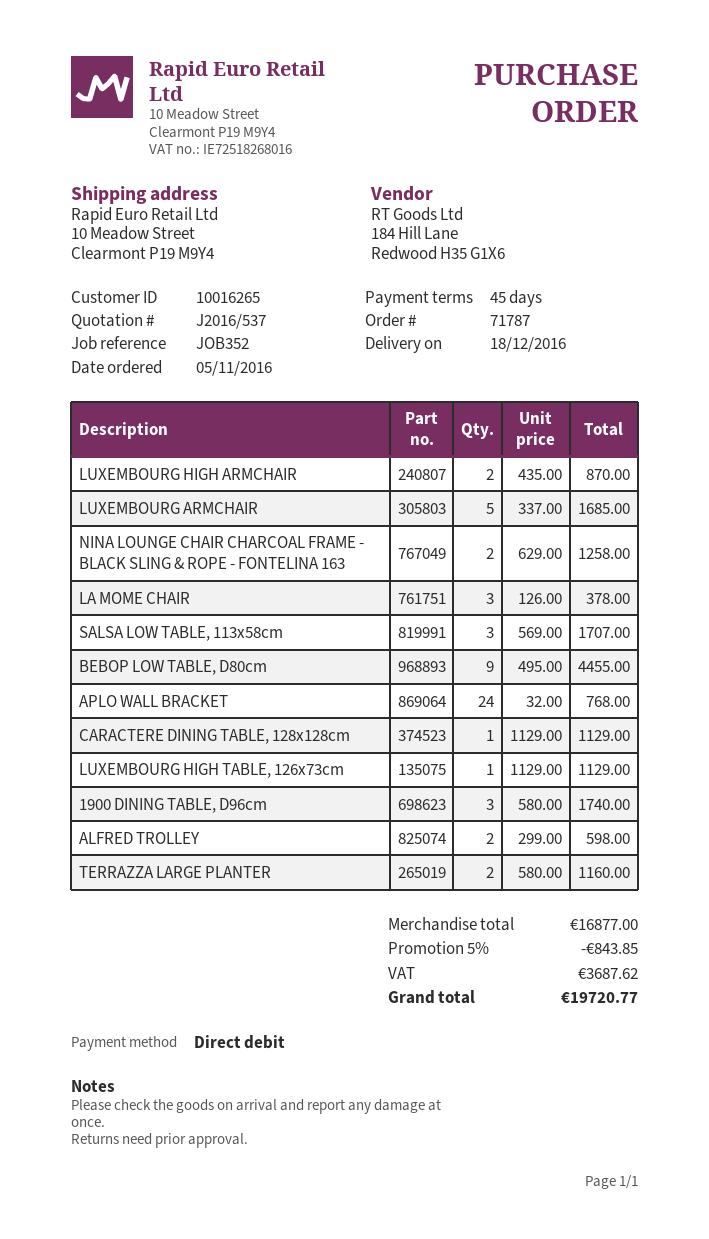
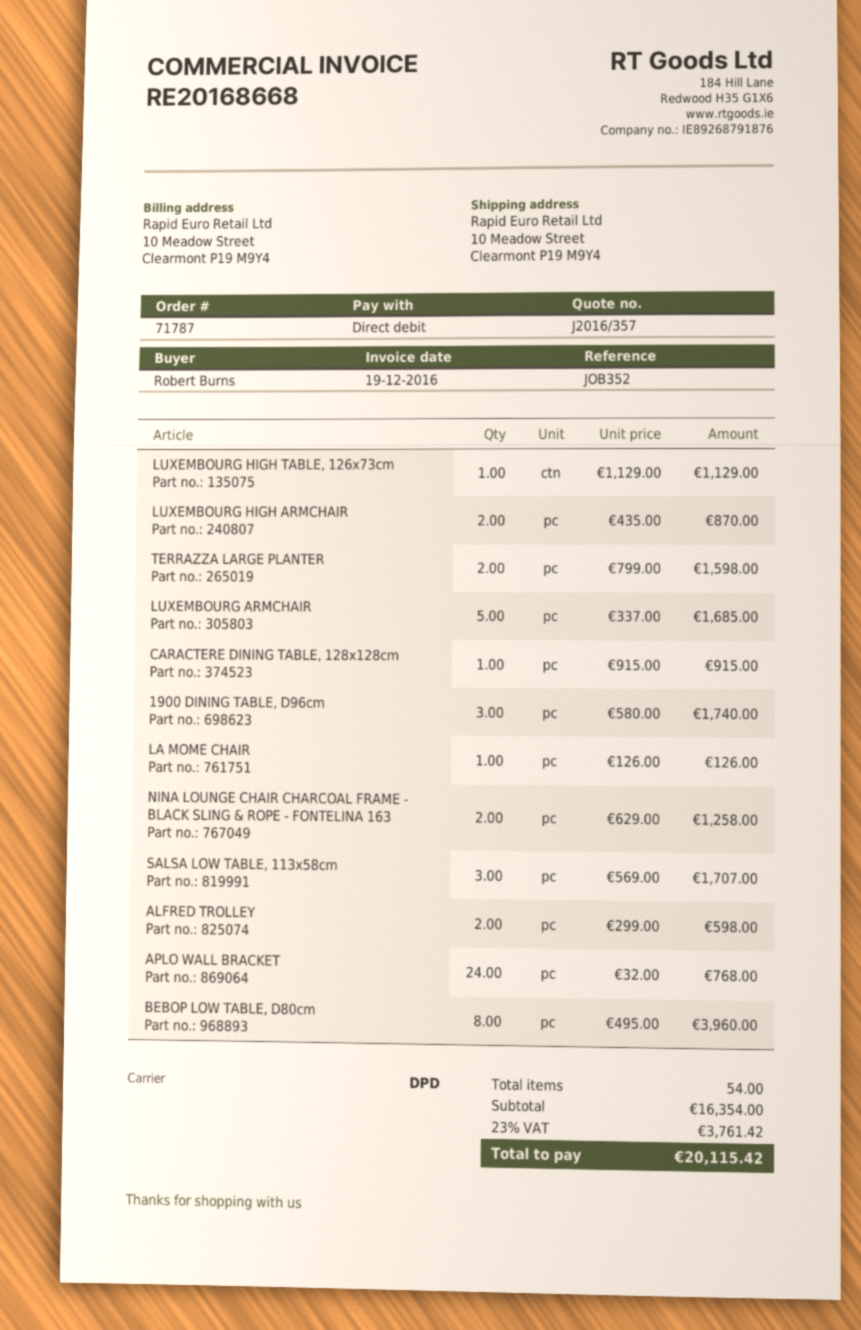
quote number: J2016/537 -> J2016/357
LA MOME CHAIR: 3 x 126.00 = 378.00 -> 1 x 126.00 = 126.00
BEBOP LOW TABLE, D80cm: 9 x 495.00 = 4455.00 -> 8 x 495.00 = 3960.00
CARACTERE DINING TABLE, 128x128cm: 1 x 1129.00 = 1129.00 -> 1 x 915.00 = 915.00
TERRAZZA LARGE PLANTER: 2 x 580.00 = 1160.00 -> 2 x 799.00 = 1598.00
subtotal: 16877.00 -> 16354.00
discount: 5% = 843.85 -> none
tax: 3687.62 -> 3761.42
total: 19720.77 -> 20115.42

